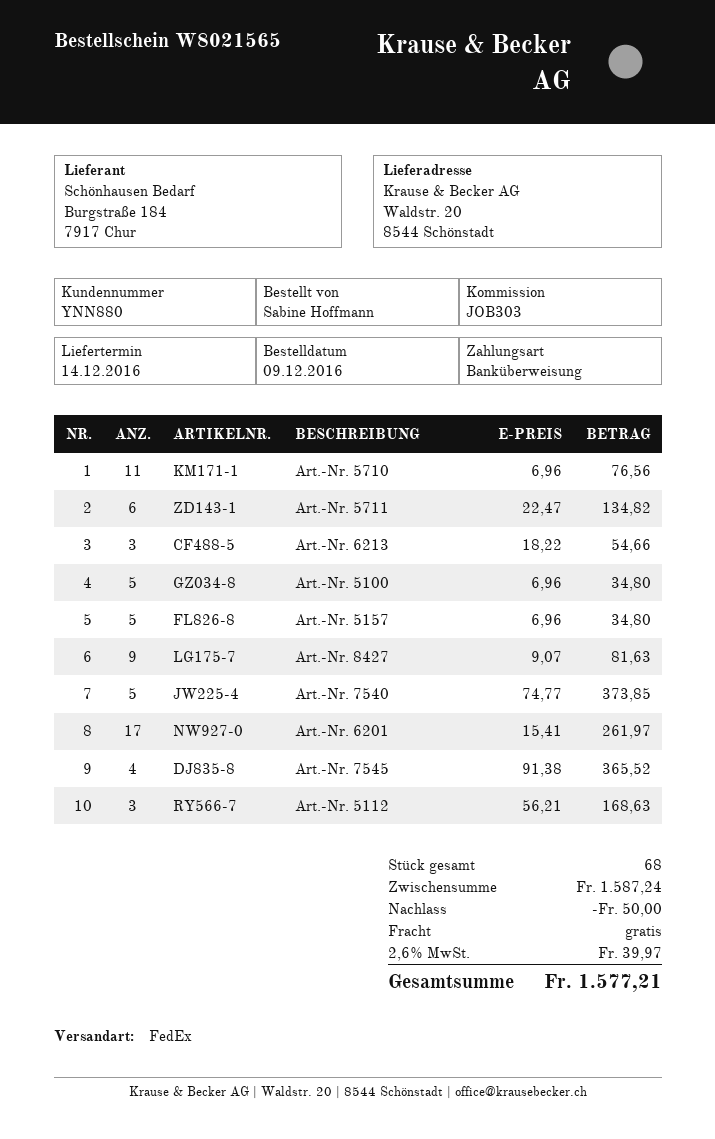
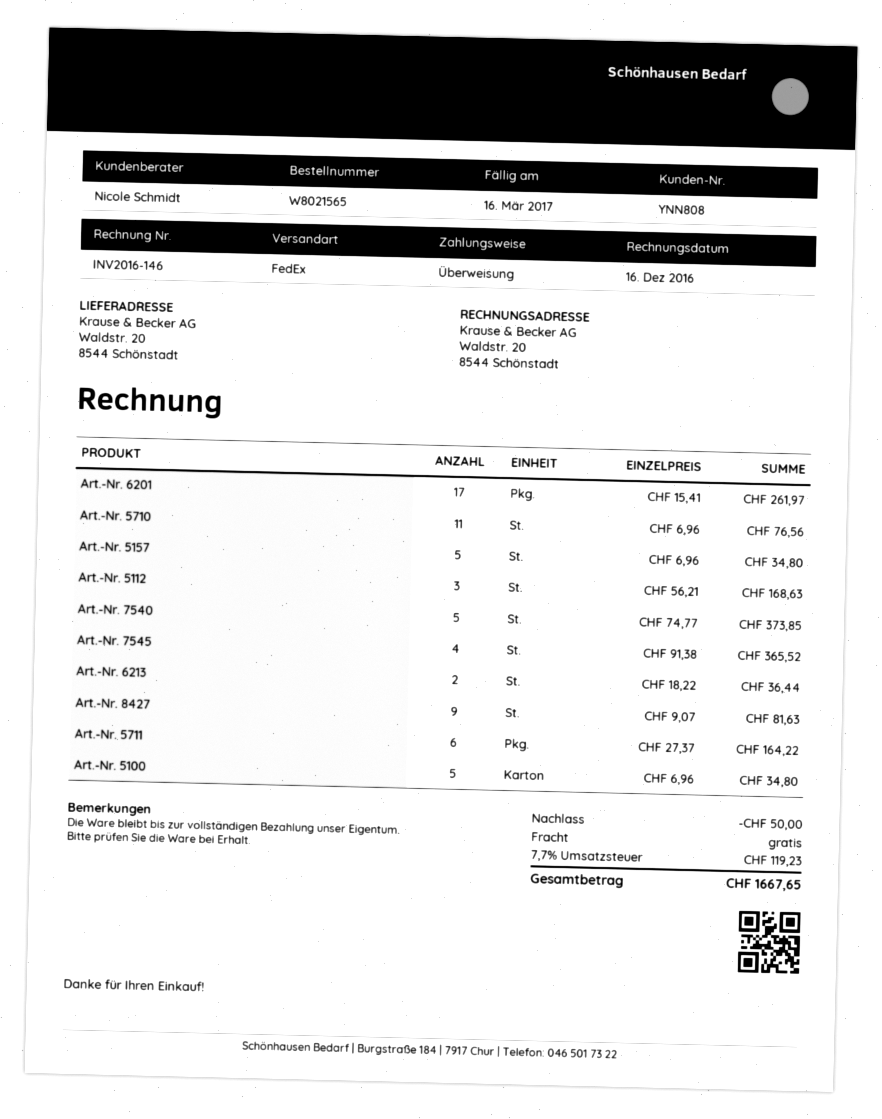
customer number: YNN880 -> YNN808
Art.-Nr. 5711: 6 x 22.47 = 134.82 -> 6 x 27.37 = 164.22
Art.-Nr. 6213: 3 x 18.22 = 54.66 -> 2 x 18.22 = 36.44
tax: 2.6% = 39.97 -> 7.7% = 119.23
total: 1577.21 -> 1667.65

